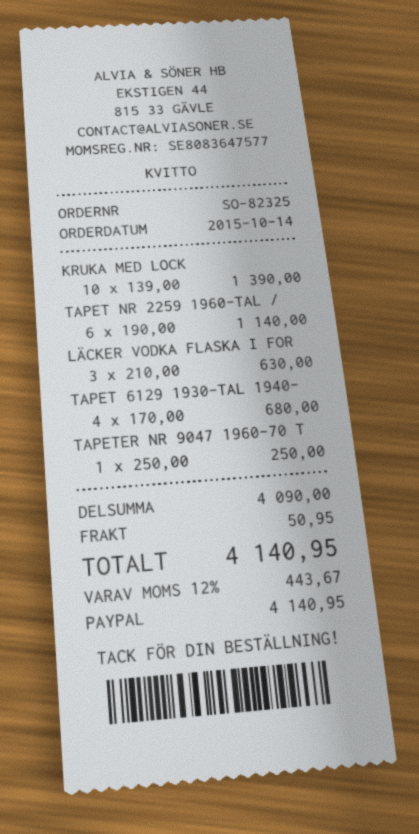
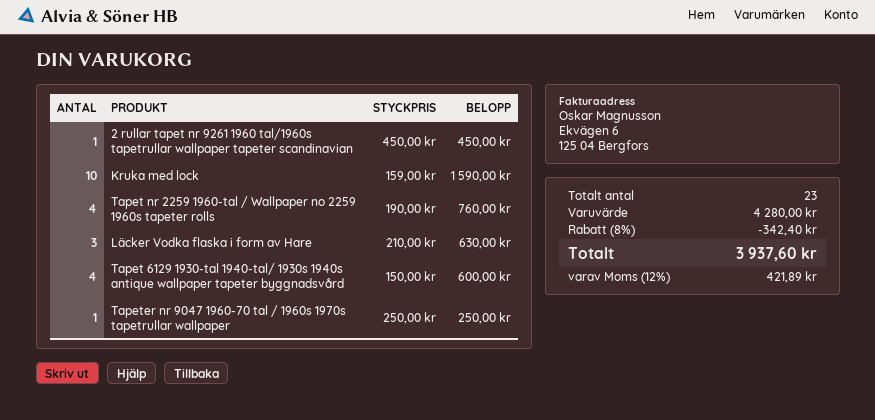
KRUKA MED LOCK: 10 x 139.00 = 1390.00 -> 10 x 159.00 = 1590.00
TAPET NR 2259 1960-TAL /: 6 x 190.00 = 1140.00 -> 4 x 190.00 = 760.00
TAPET 6129 1930-TAL 1940-: 4 x 170.00 = 680.00 -> 4 x 150.00 = 600.00
2 rullar tapet nr 9261 1960 tal/1960s tapetrullar wallpaper tapeter scandinavian: none -> 1 x 450.00 = 450.00
subtotal: 4090.00 -> 4280.00
discount: none -> 8% = 342.40
shipping: 50.95 -> none
tax: 12% = 443.67 -> 12% = 421.89
total: 4140.95 -> 3937.60

